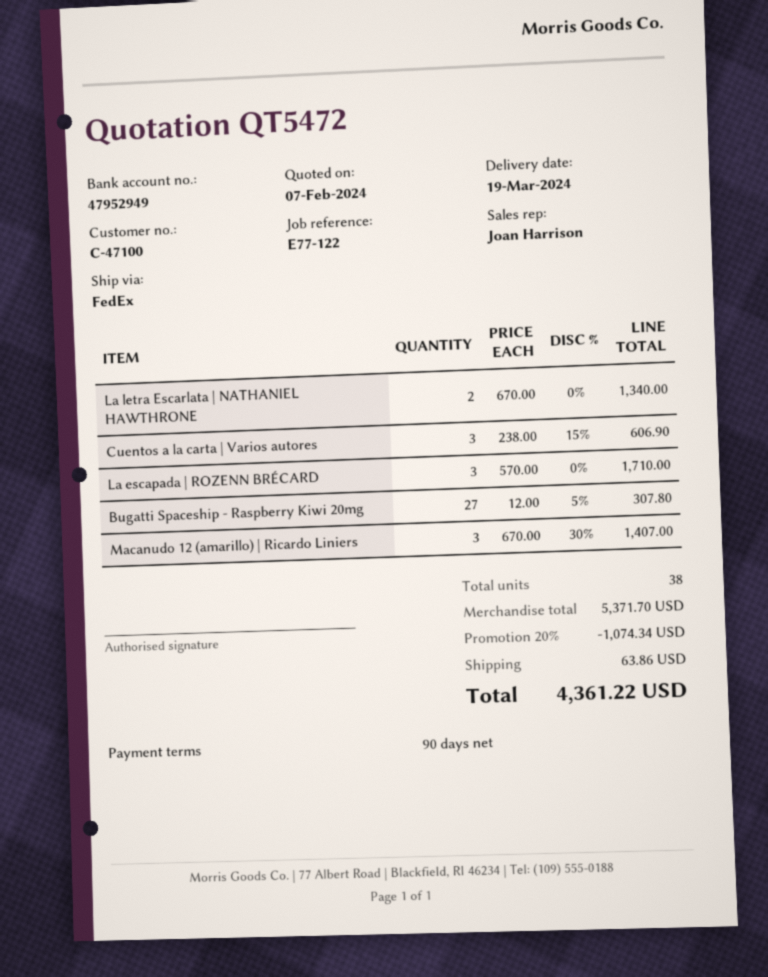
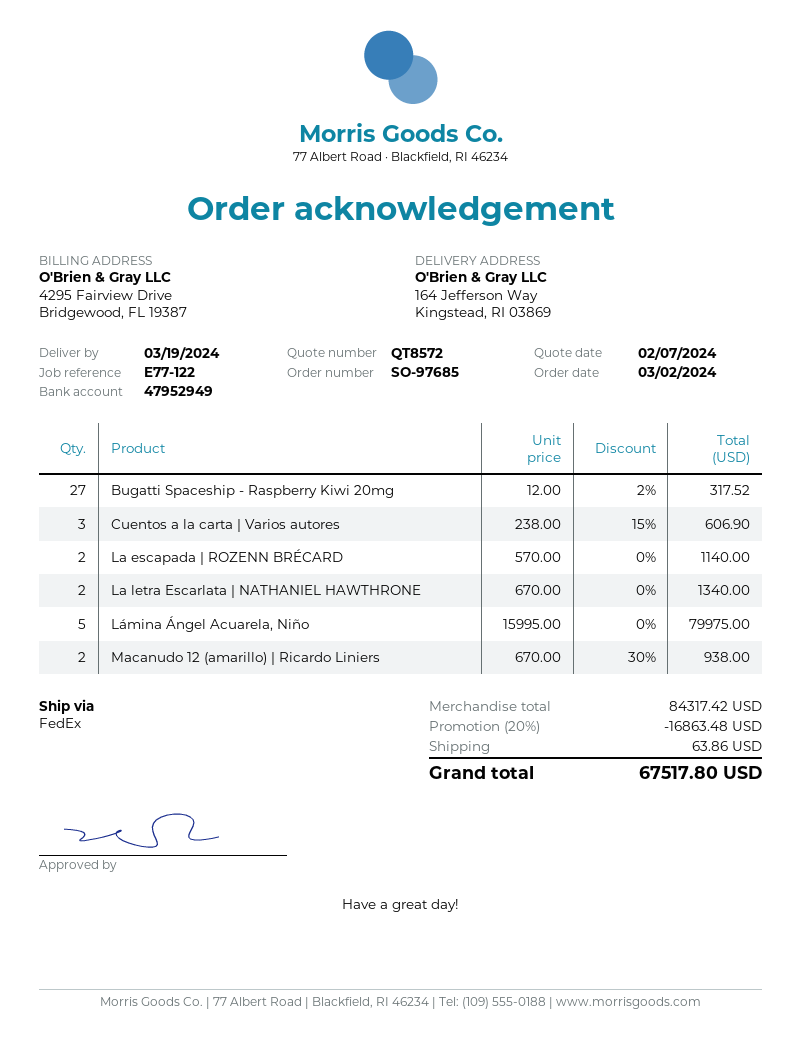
quote number: QT5472 -> QT8572
La escapada | ROZENN BRÉCARD: 3 x 570.00 = 1710.00 -> 2 x 570.00 = 1140.00
Bugatti Spaceship - Raspberry Kiwi 20mg: 27 x 12.00 - 5% = 307.80 -> 27 x 12.00 - 2% = 317.52
Macanudo 12 (amarillo) | Ricardo Liniers: 3 x 670.00 - 30% = 1407.00 -> 2 x 670.00 - 30% = 938.00
Lámina Ángel Acuarela, Niño: none -> 5 x 15995.00 = 79975.00
subtotal: 5371.70 -> 84317.42
discount: 20% = 1074.34 -> 20% = 16863.48
total: 4361.22 -> 67517.80

